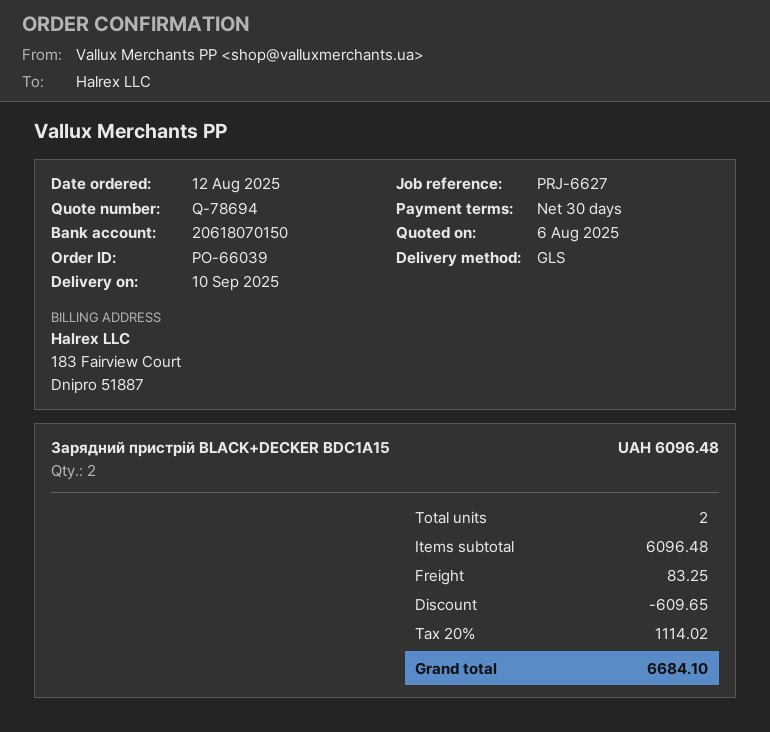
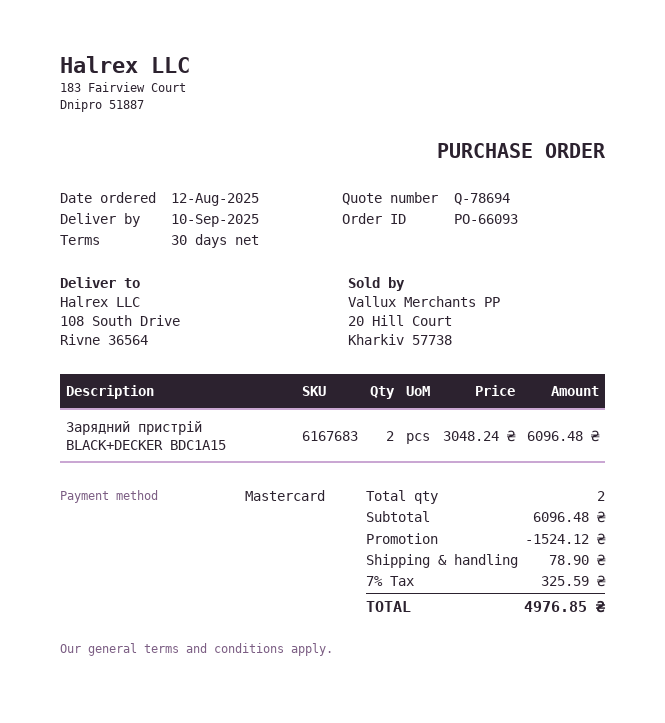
order number: PO-66039 -> PO-66093
discount: 609.65 -> 1524.12
shipping: 83.25 -> 78.90
tax: 20% = 1114.02 -> 7% = 325.59
total: 6684.10 -> 4976.85

